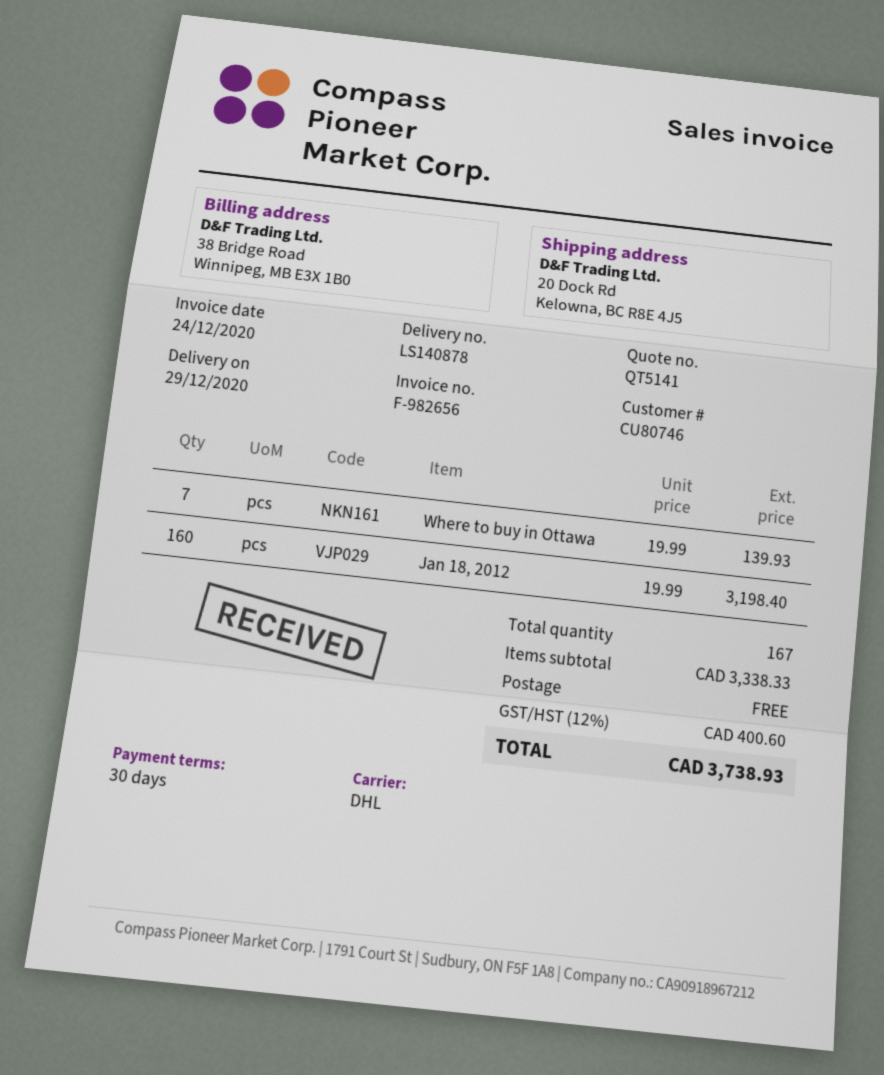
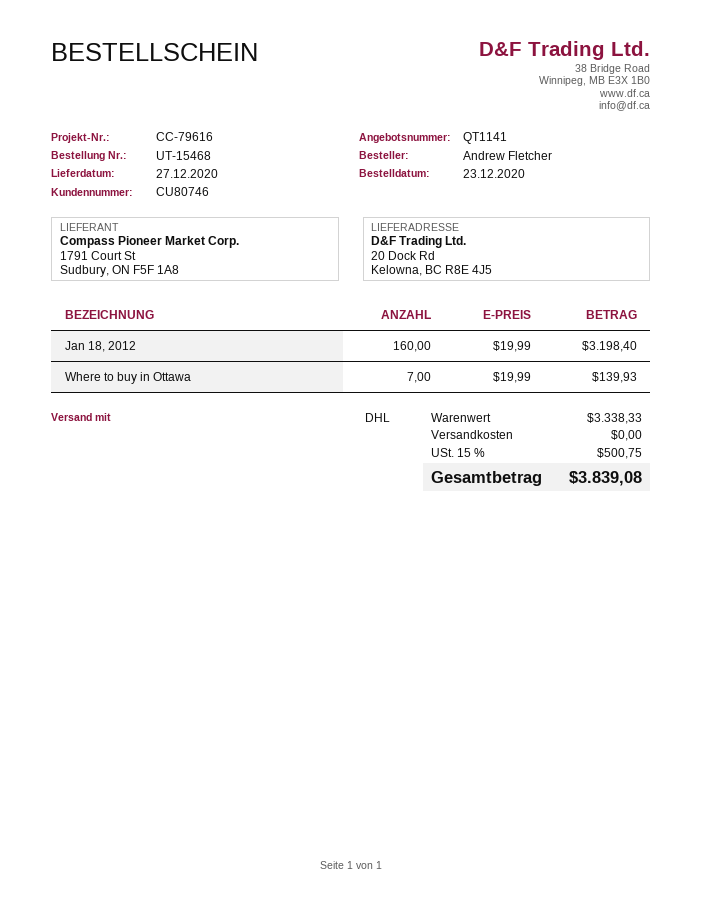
quote number: QT5141 -> QT1141
delivery date: 2020-12-29 -> 2020-12-27
tax: 12% = 400.60 -> 15% = 500.75
total: 3738.93 -> 3839.08

